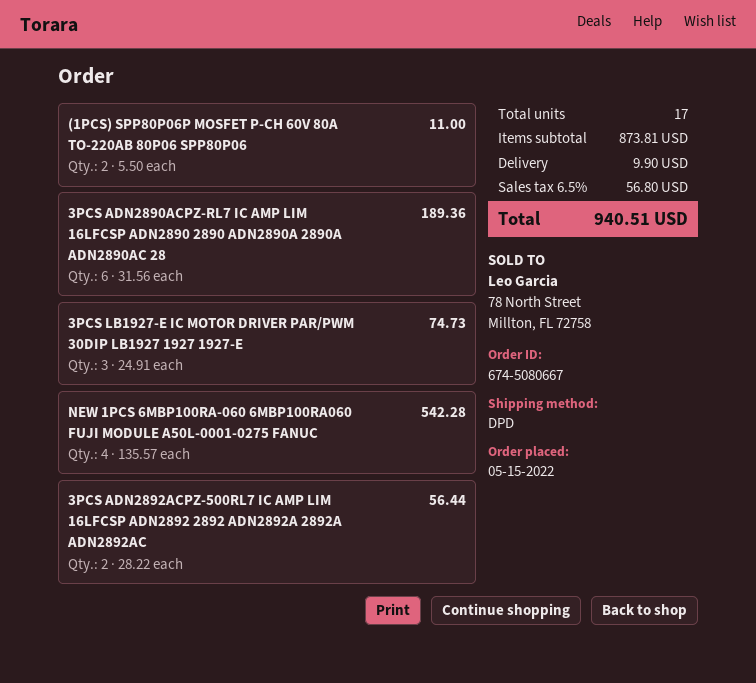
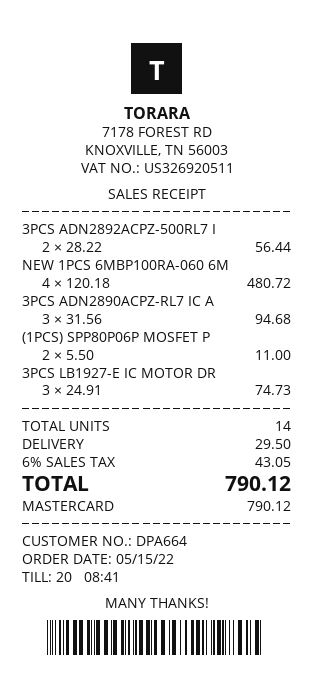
3PCS ADN2890ACPZ-RL7 IC AMP LIM 16LFCSP ADN2890 2890 ADN2890A 2890A ADN2890AC 28: 6 x 31.56 = 189.36 -> 3 x 31.56 = 94.68
NEW 1PCS 6MBP100RA-060 6MBP100RA060 FUJI MODULE A50L-0001-0275 FANUC: 4 x 135.57 = 542.28 -> 4 x 120.18 = 480.72
total quantity: 17 -> 14
shipping: 9.90 -> 29.50
tax: 6.5% = 56.80 -> 6% = 43.05
total: 940.51 -> 790.12

